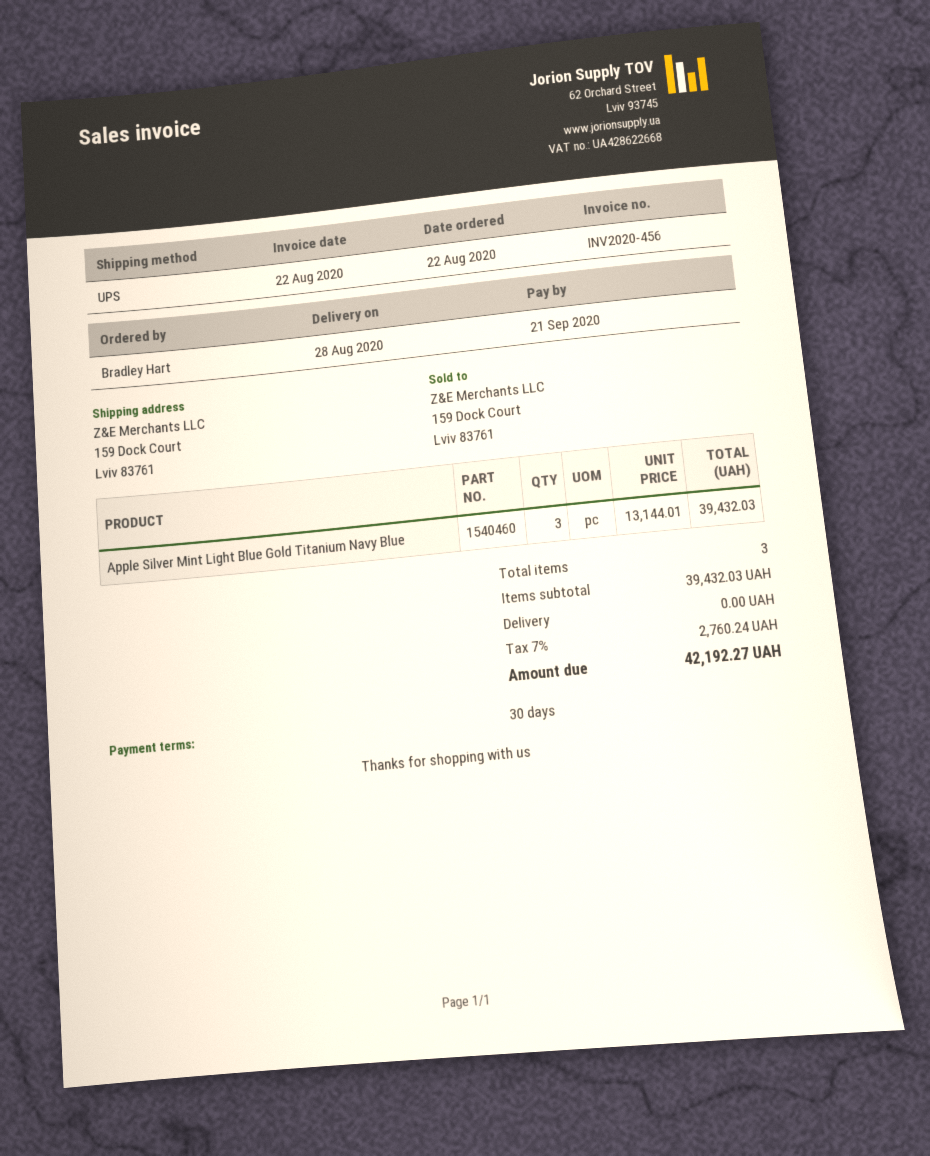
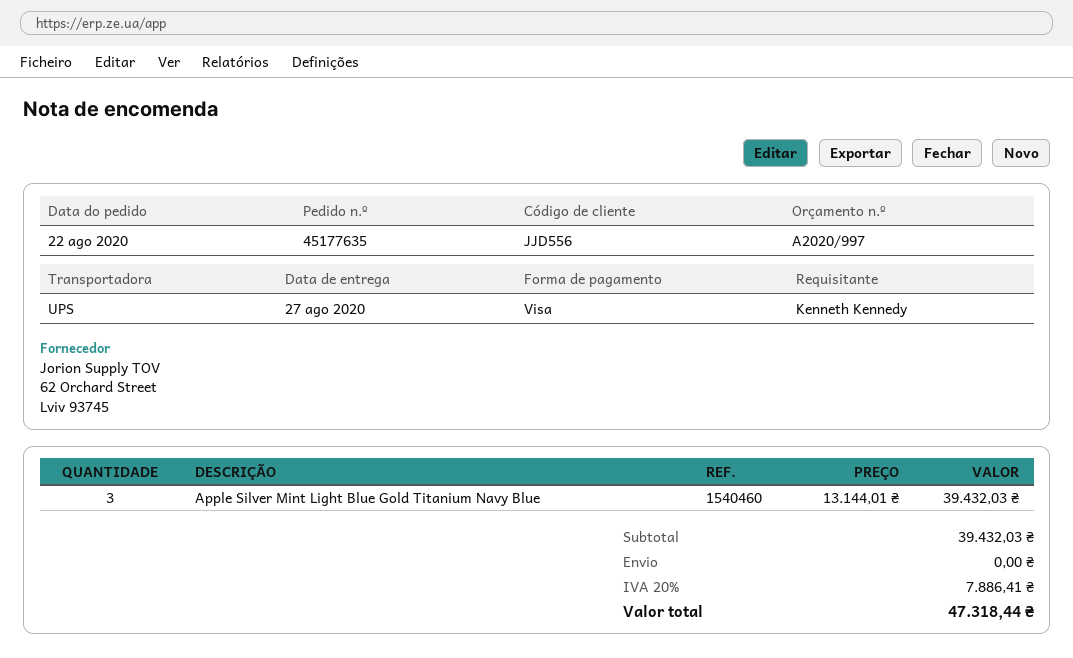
delivery date: 2020-08-28 -> 2020-08-27
ordered by: Bradley Hart -> Kenneth Kennedy
tax: 7% = 2760.24 -> 20% = 7886.41
total: 42192.27 -> 47318.44

